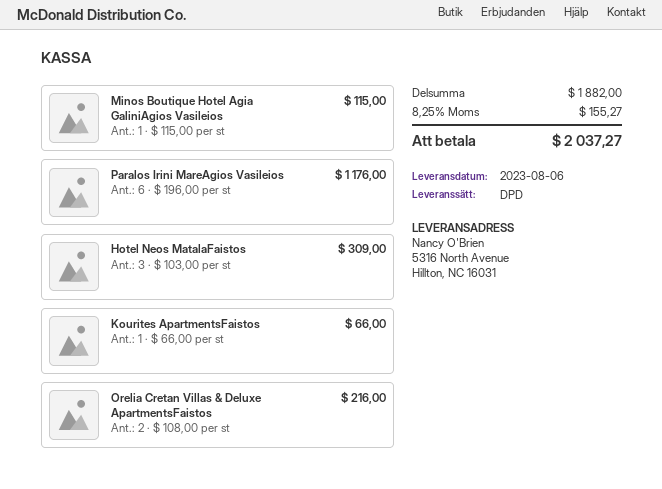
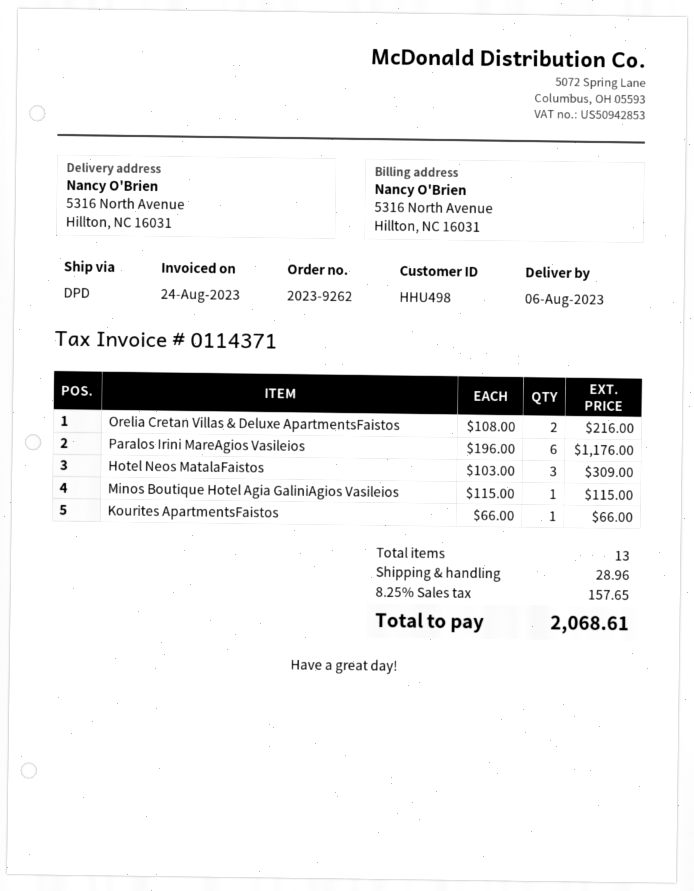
shipping: none -> 28.96
tax: 8.25% = 155.27 -> 8.25% = 157.65
total: 2037.27 -> 2068.61

